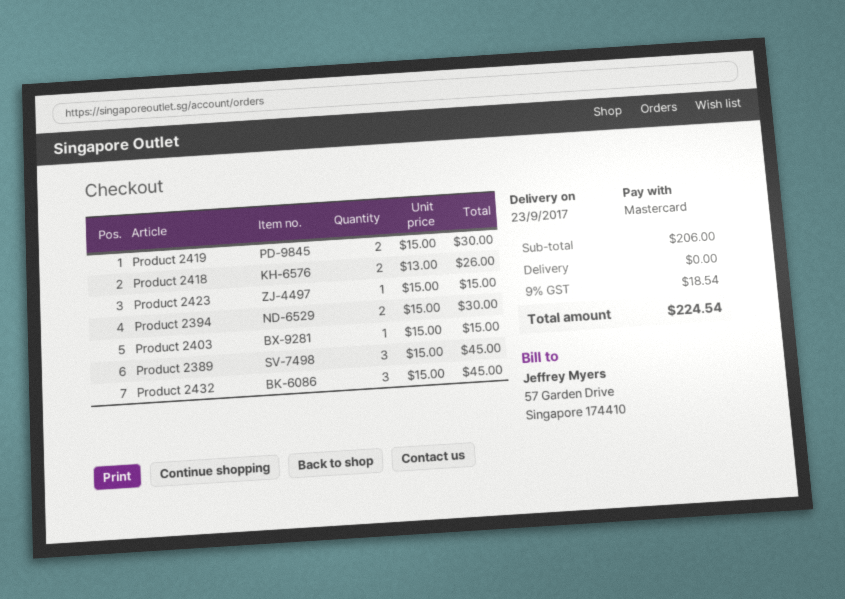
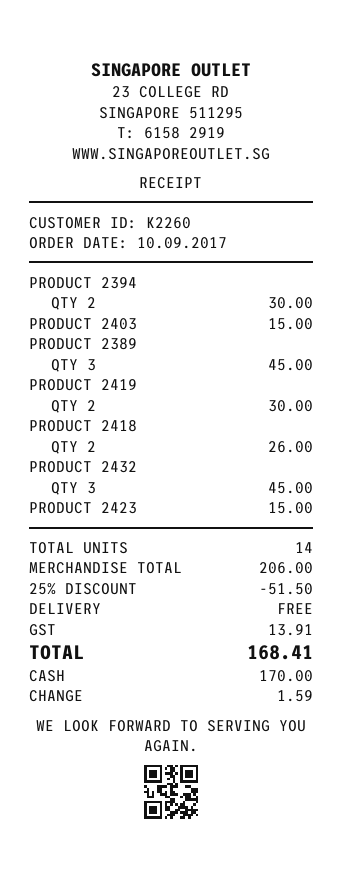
payment method: Mastercard -> cash
discount: none -> 25% = 51.50
tax: 18.54 -> 13.91
total: 224.54 -> 168.41

